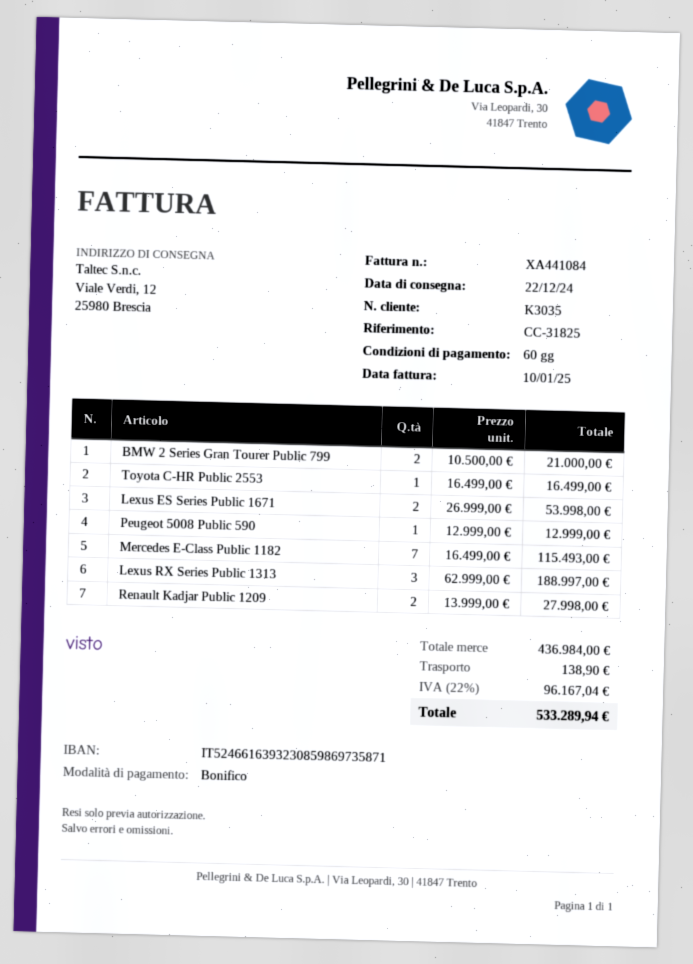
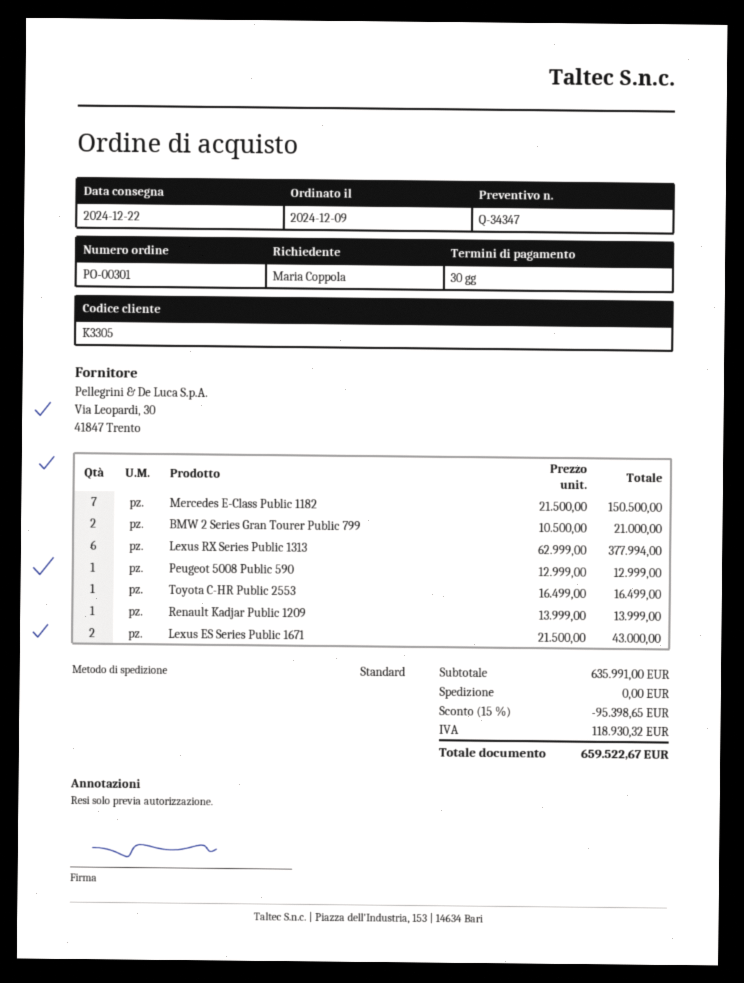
payment terms: 60 days -> 30 days
customer number: K3035 -> K3305
Lexus ES Series Public 1671: 2 x 26999.00 = 53998.00 -> 2 x 21500.00 = 43000.00
Mercedes E-Class Public 1182: 7 x 16499.00 = 115493.00 -> 7 x 21500.00 = 150500.00
Lexus RX Series Public 1313: 3 x 62999.00 = 188997.00 -> 6 x 62999.00 = 377994.00
Renault Kadjar Public 1209: 2 x 13999.00 = 27998.00 -> 1 x 13999.00 = 13999.00
subtotal: 436984.00 -> 635991.00
discount: none -> 15% = 95398.65
shipping: 138.90 -> 0.00
tax: 96167.04 -> 118930.32
total: 533289.94 -> 659522.67

